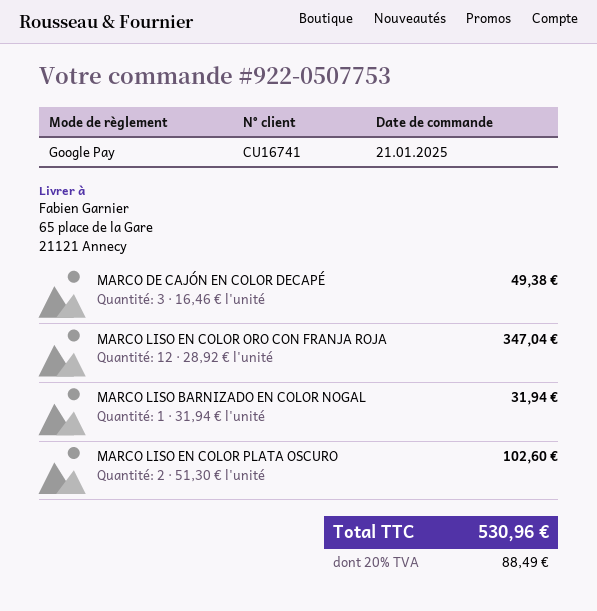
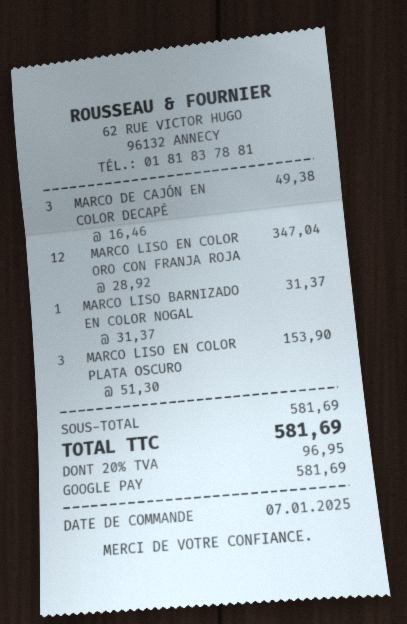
order date: 2025-01-21 -> 2025-01-07
MARCO LISO BARNIZADO EN COLOR NOGAL: 1 x 31.94 = 31.94 -> 1 x 31.37 = 31.37
MARCO LISO EN COLOR PLATA OSCURO: 2 x 51.30 = 102.60 -> 3 x 51.30 = 153.90
tax: 20% = 88.49 -> 20% = 96.95
total: 530.96 -> 581.69

